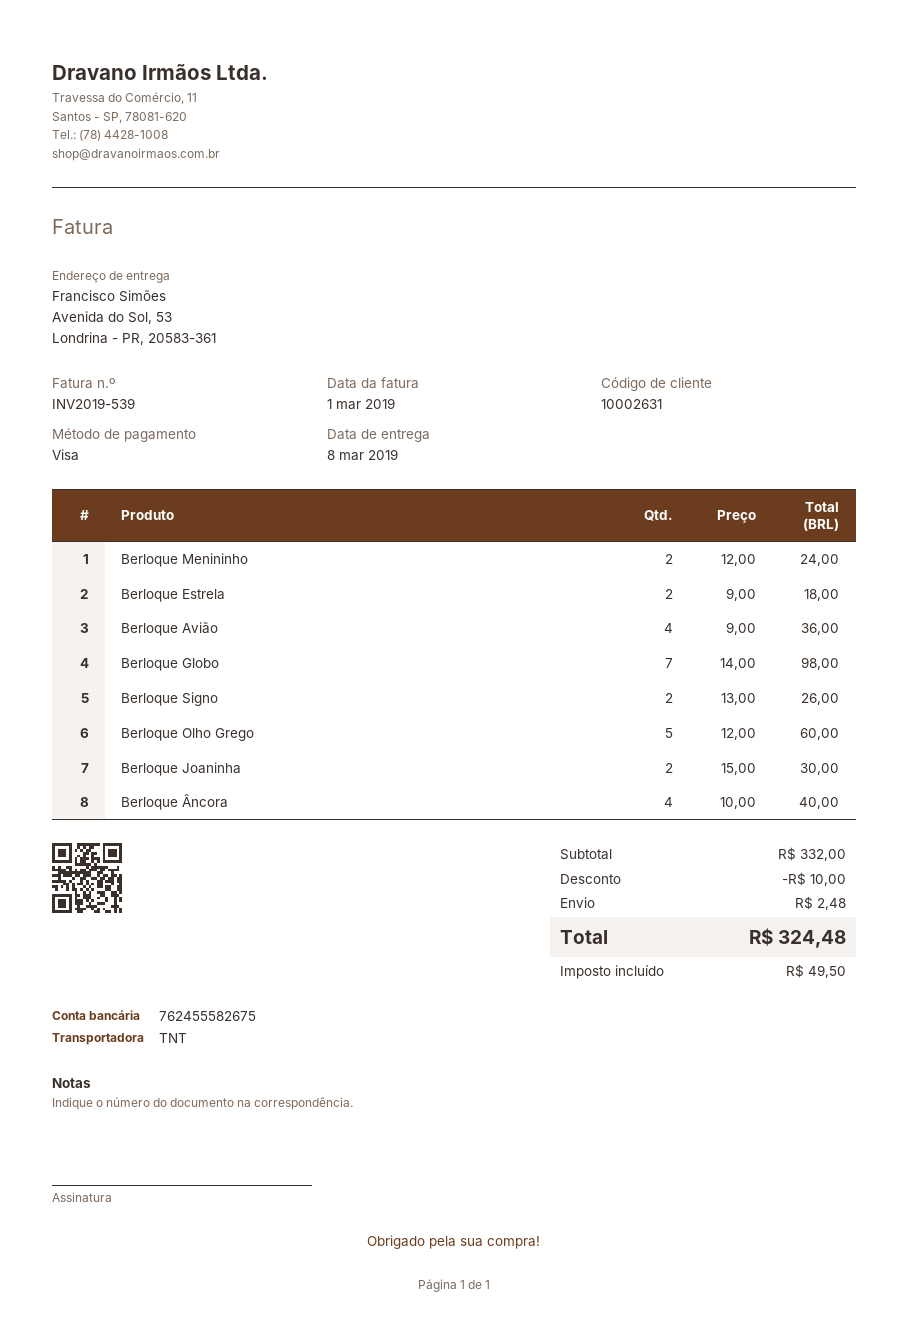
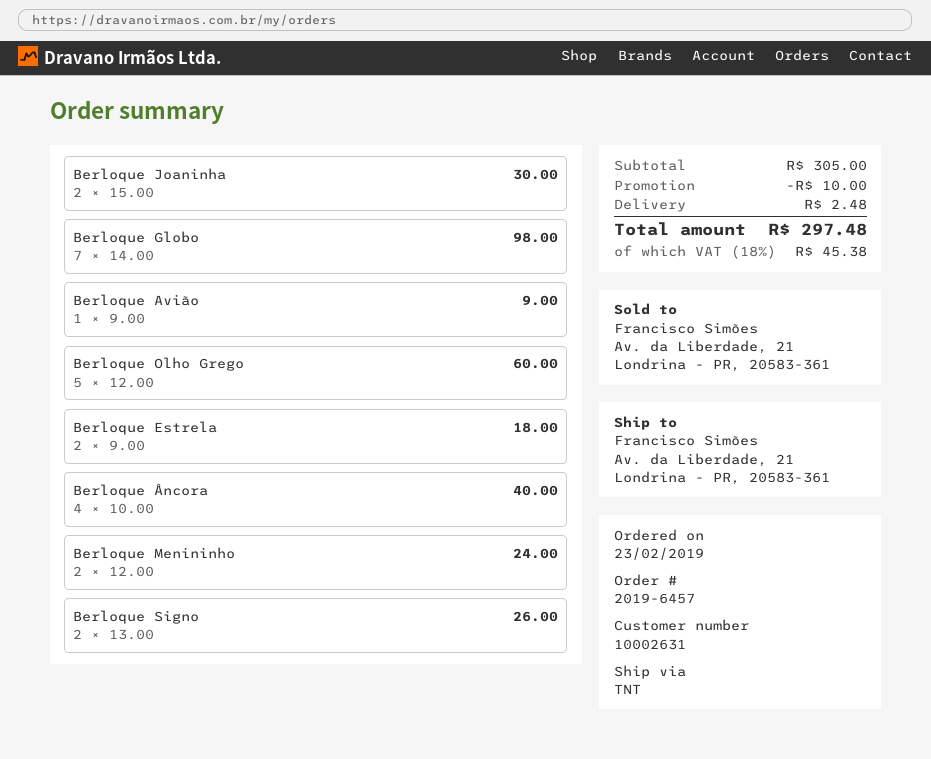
ship to: Avenida do Sol, 53, Londrina - PR, 20583-361 -> Av. da Liberdade, 21, Londrina - PR, 20583-361
Berloque Avião: 4 x 9.00 = 36.00 -> 1 x 9.00 = 9.00
subtotal: 332.00 -> 305.00
tax: 49.50 -> 45.38
total: 324.48 -> 297.48

